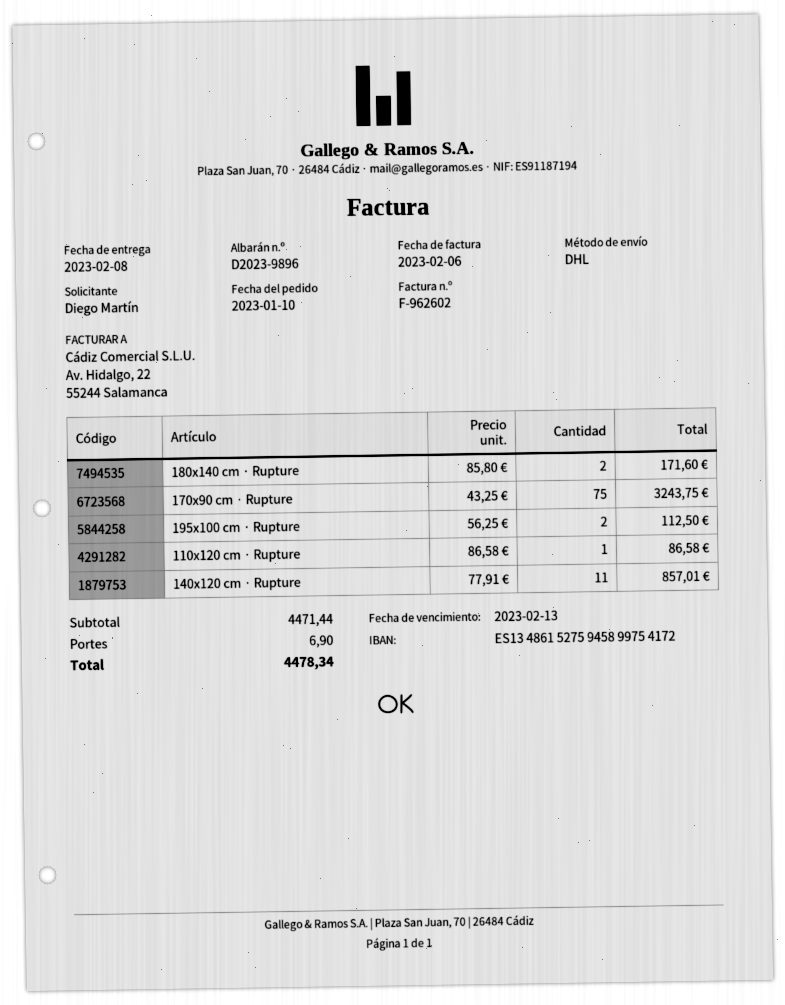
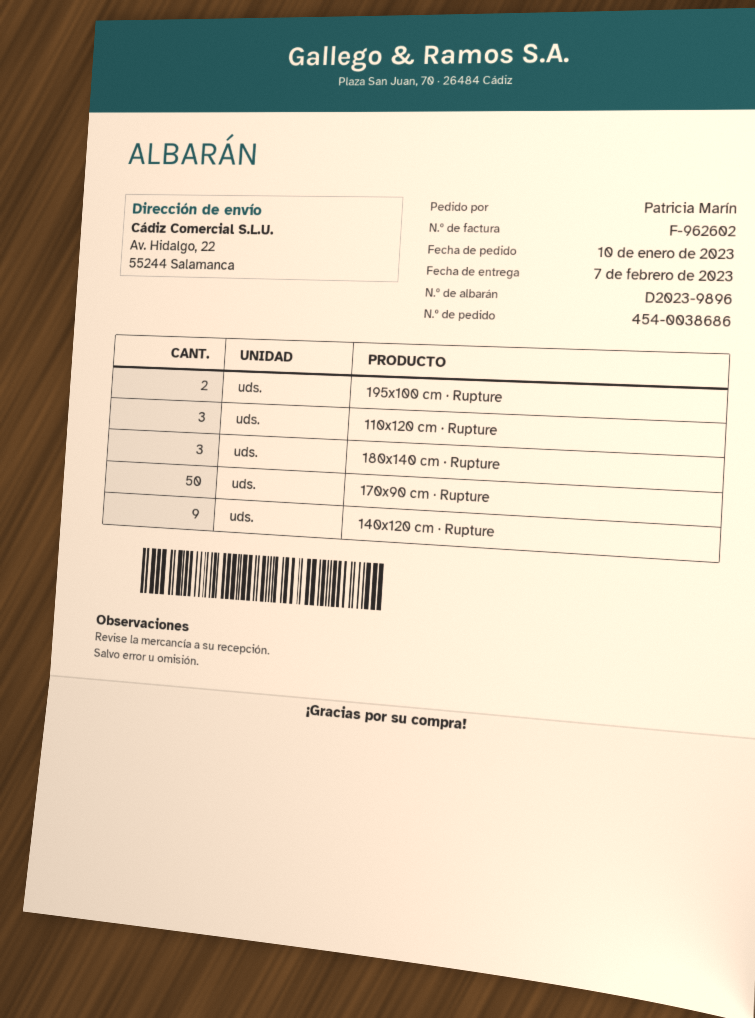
delivery date: 2023-02-08 -> 2023-02-07
ordered by: Diego Martín -> Patricia Marín
180x140 cm · Rupture: 2 -> 3
170x90 cm · Rupture: 75 -> 50
110x120 cm · Rupture: 1 -> 3
140x120 cm · Rupture: 11 -> 9

